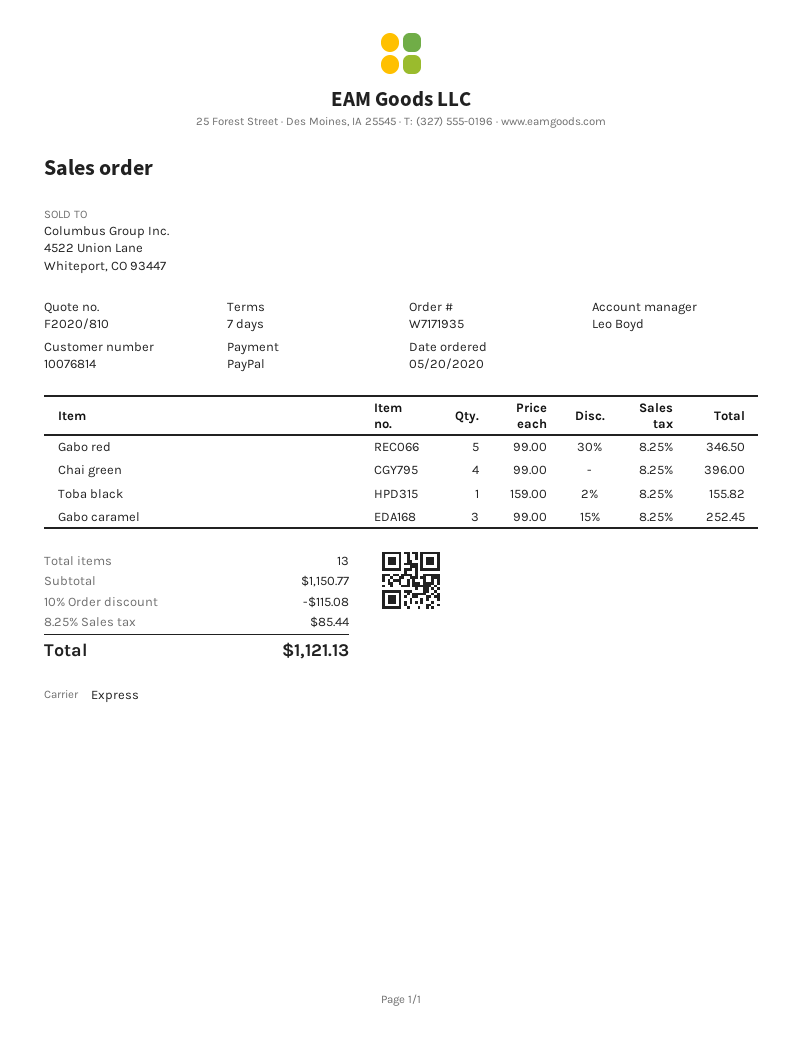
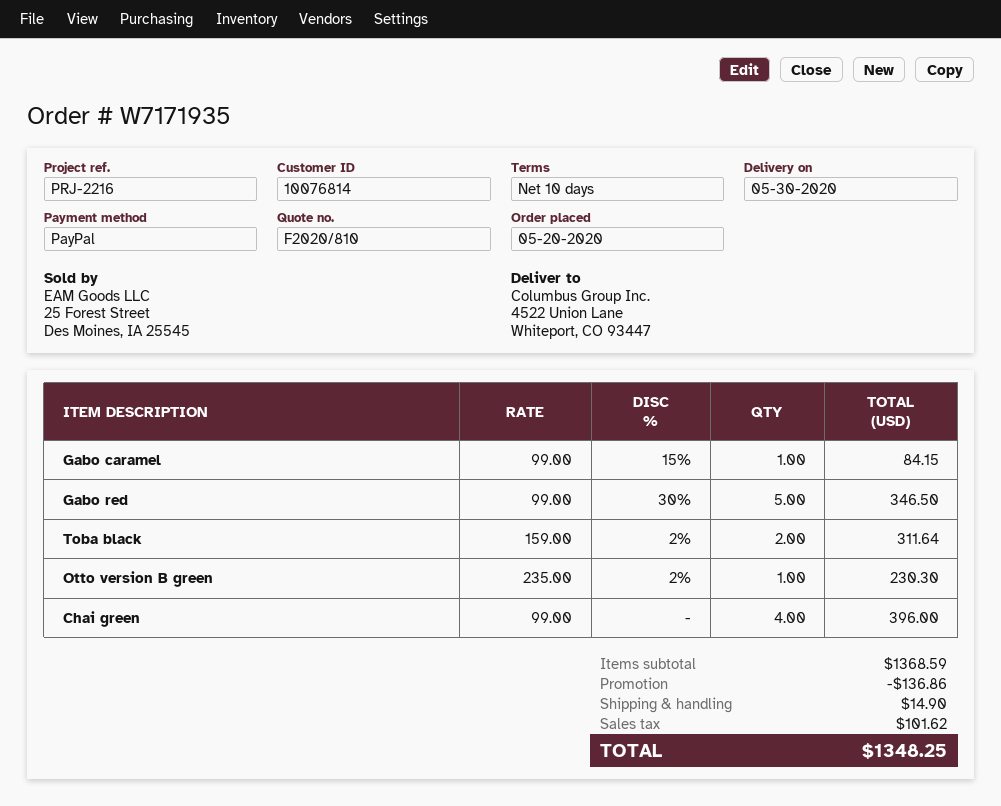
payment terms: 7 days -> 10 days
Toba black: 1 x 159.00 - 2% = 155.82 -> 2 x 159.00 - 2% = 311.64
Gabo caramel: 3 x 99.00 - 15% = 252.45 -> 1 x 99.00 - 15% = 84.15
Otto version B green: none -> 1 x 235.00 - 2% = 230.30
subtotal: 1150.77 -> 1368.59
discount: 115.08 -> 136.86
shipping: none -> 14.90
tax: 85.44 -> 101.62
total: 1121.13 -> 1348.25

